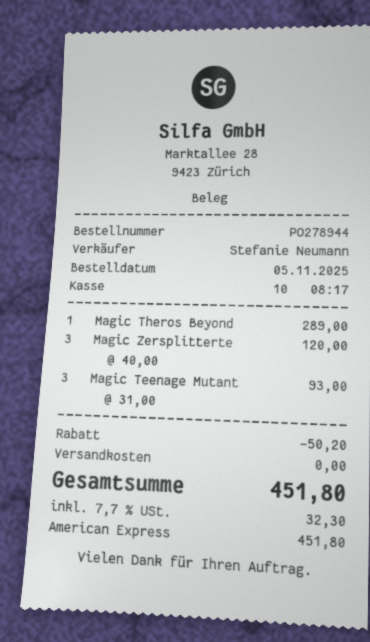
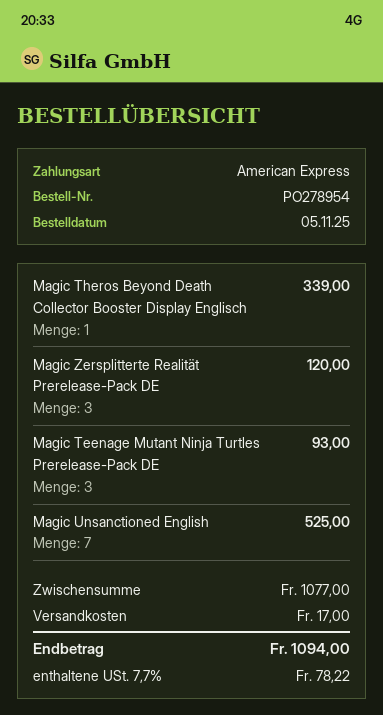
order number: PO278944 -> PO278954
Magic Theros Beyond: 1 for 289.00 -> 1 for 339.00
Magic Unsanctioned English: none -> 7 for 525.00
discount: 50.20 -> none
shipping: 0.00 -> 17.00
tax: 7.7% = 32.30 -> 7.7% = 78.22
total: 451.80 -> 1094.00

